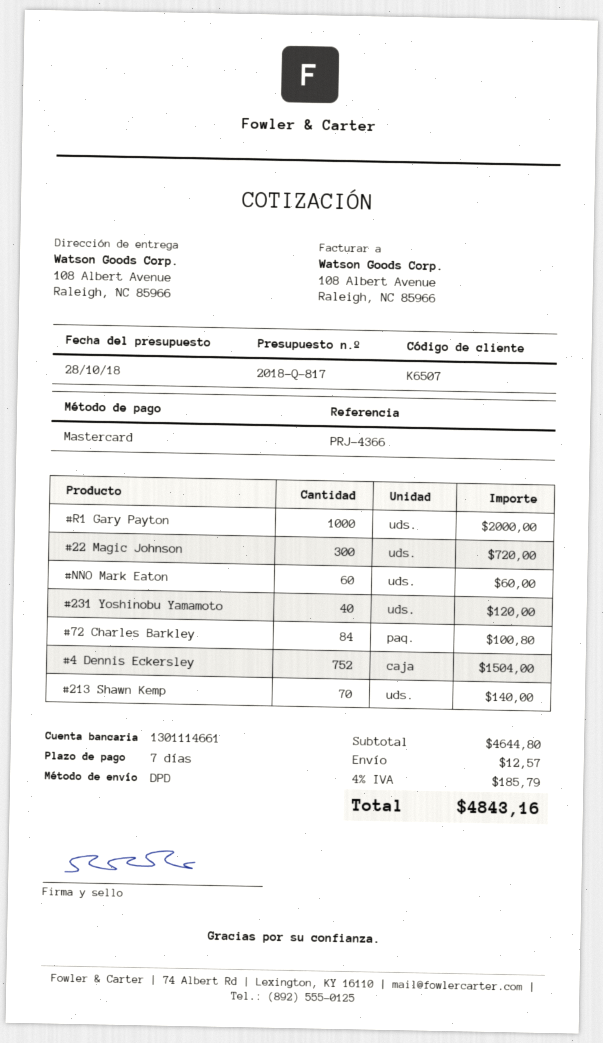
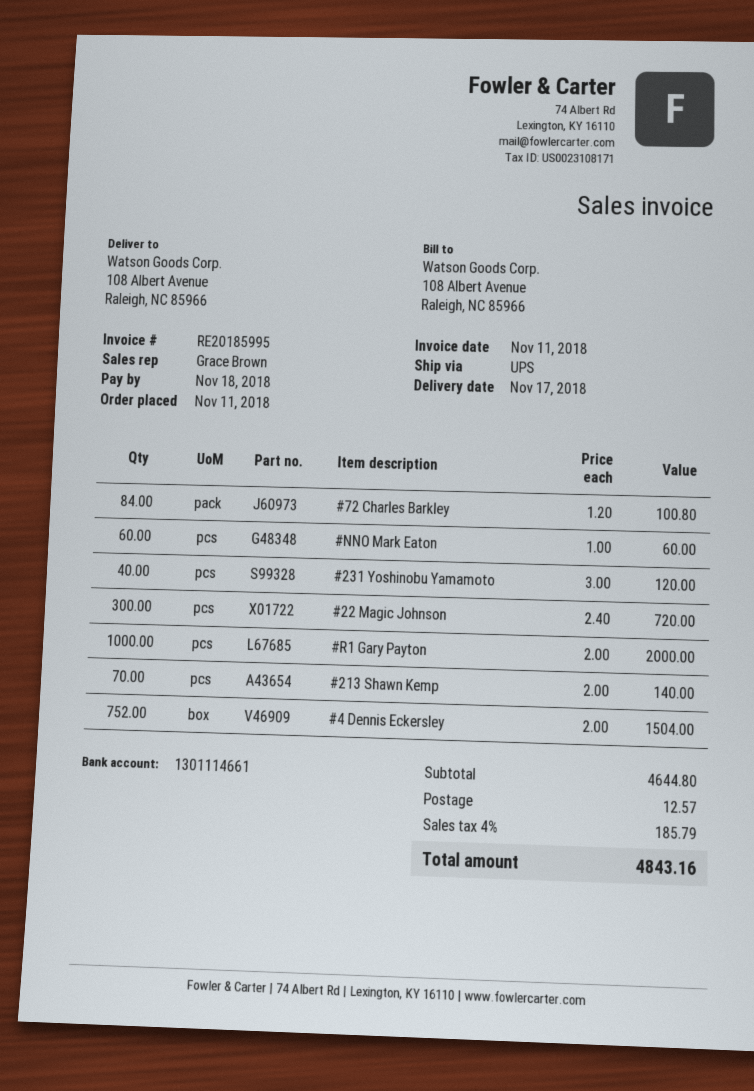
shipping method: DPD -> UPS

